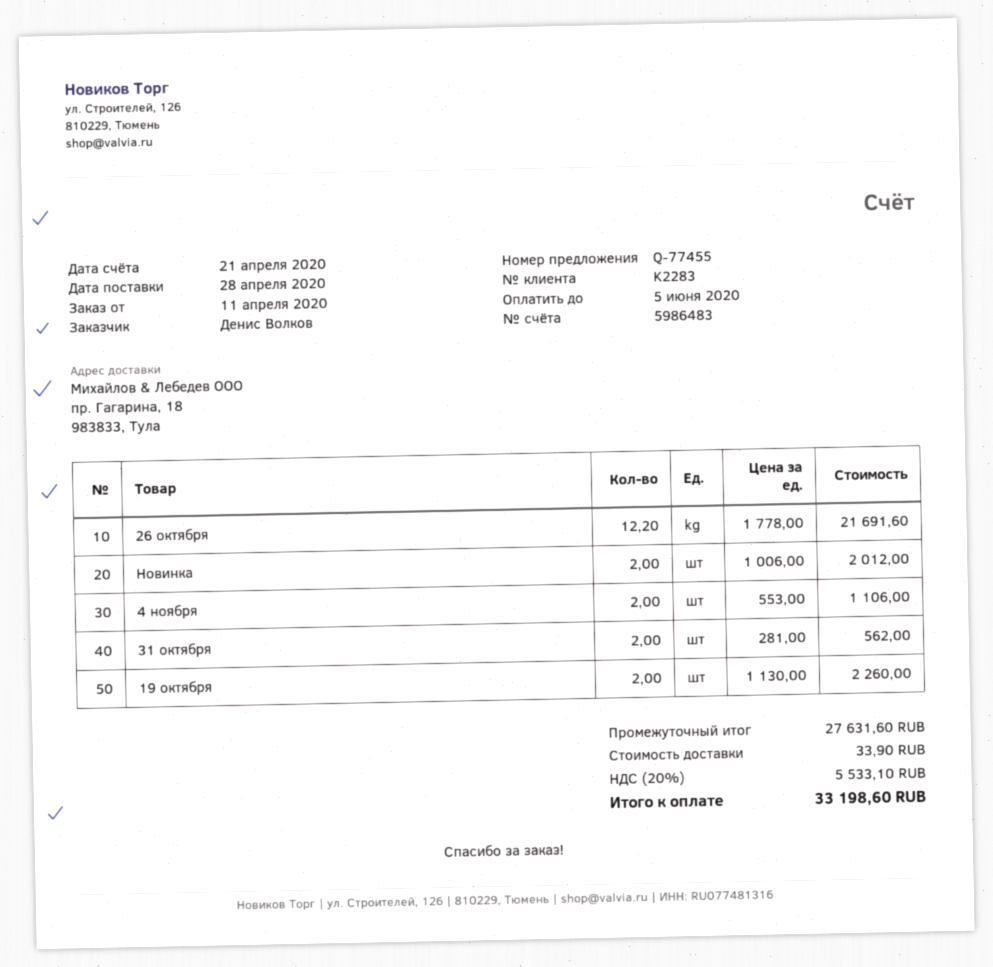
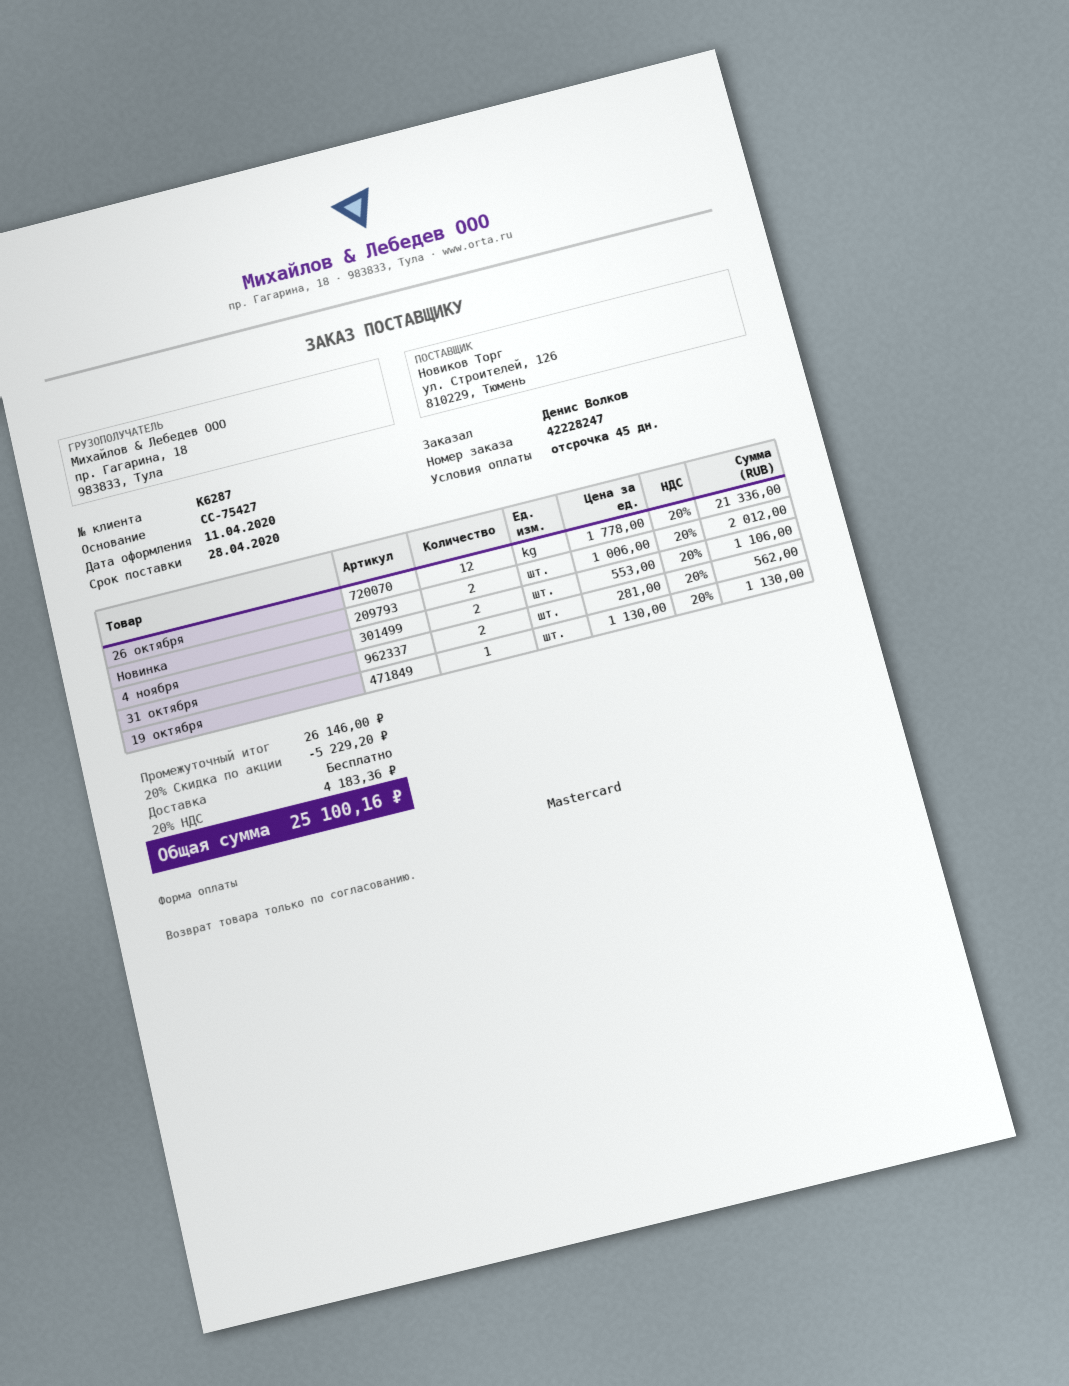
customer number: K2283 -> K6287
26 октября: 12.2 x 1778.00 = 21691.60 -> 12 x 1778.00 = 21336.00
19 октября: 2 x 1130.00 = 2260.00 -> 1 x 1130.00 = 1130.00
subtotal: 27631.60 -> 26146.00
discount: none -> 20% = 5229.20
shipping: 33.90 -> 0.00
tax: 20% = 5533.10 -> 20% = 4183.36
total: 33198.60 -> 25100.16

